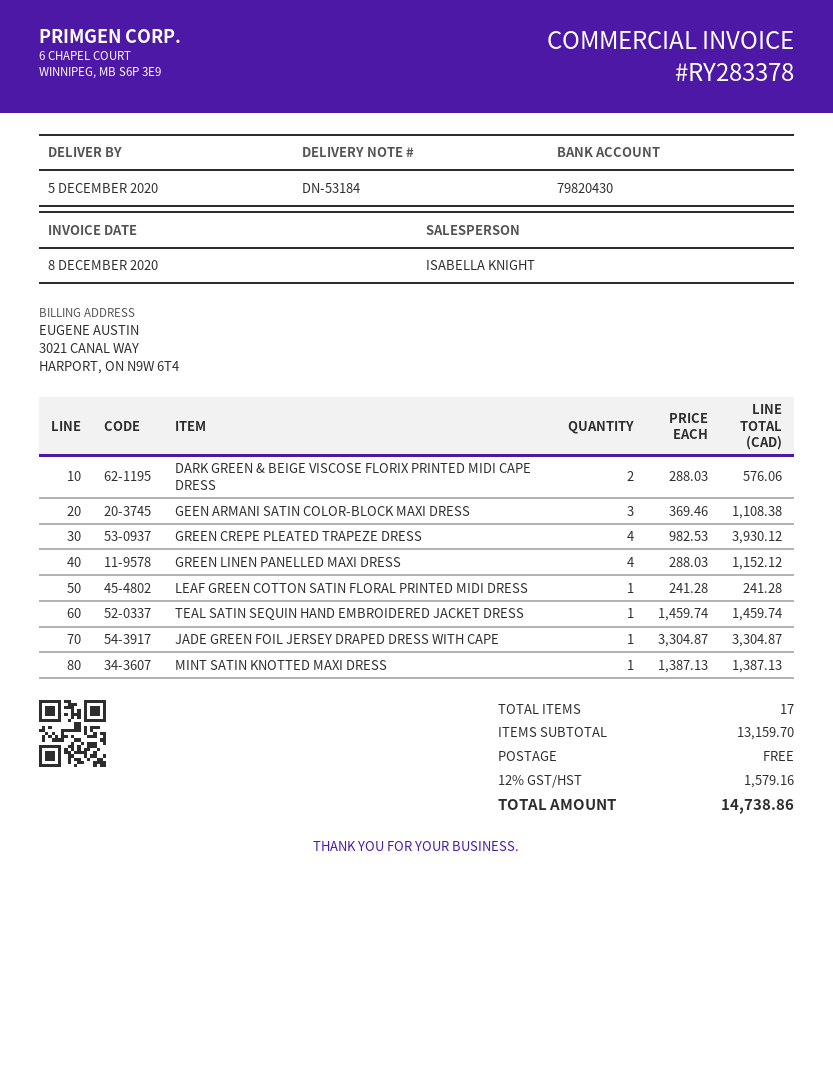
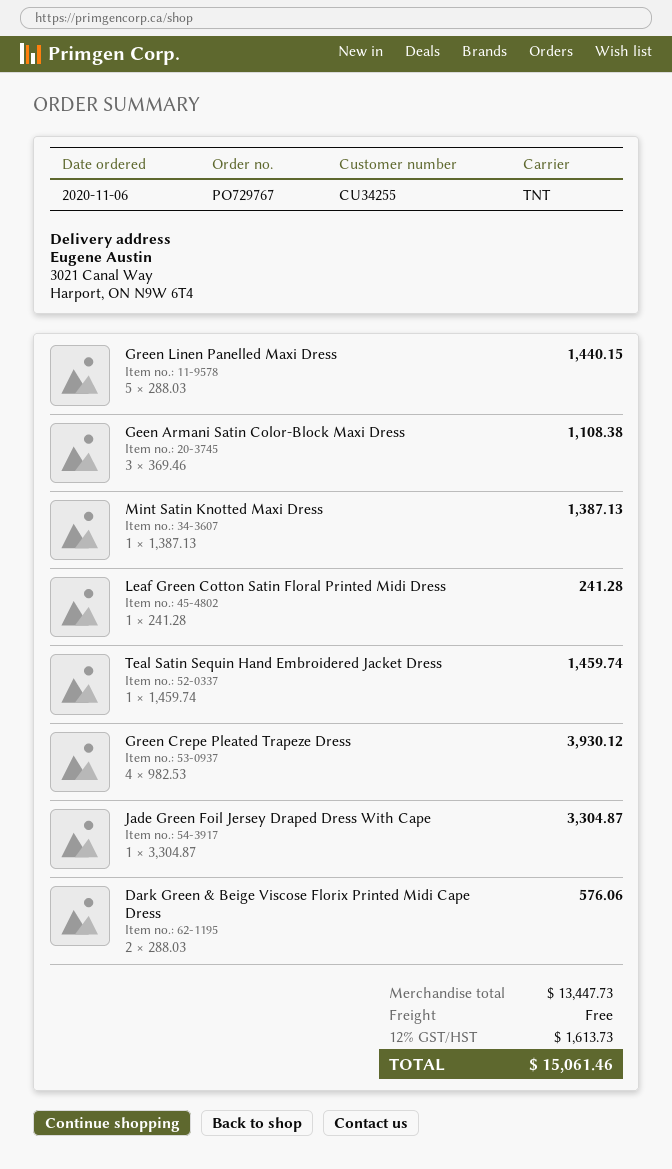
GREEN LINEN PANELLED MAXI DRESS: 4 x 288.03 = 1152.12 -> 5 x 288.03 = 1440.15
subtotal: 13159.70 -> 13447.73
tax: 12% = 1579.16 -> 12% = 1613.73
total: 14738.86 -> 15061.46

